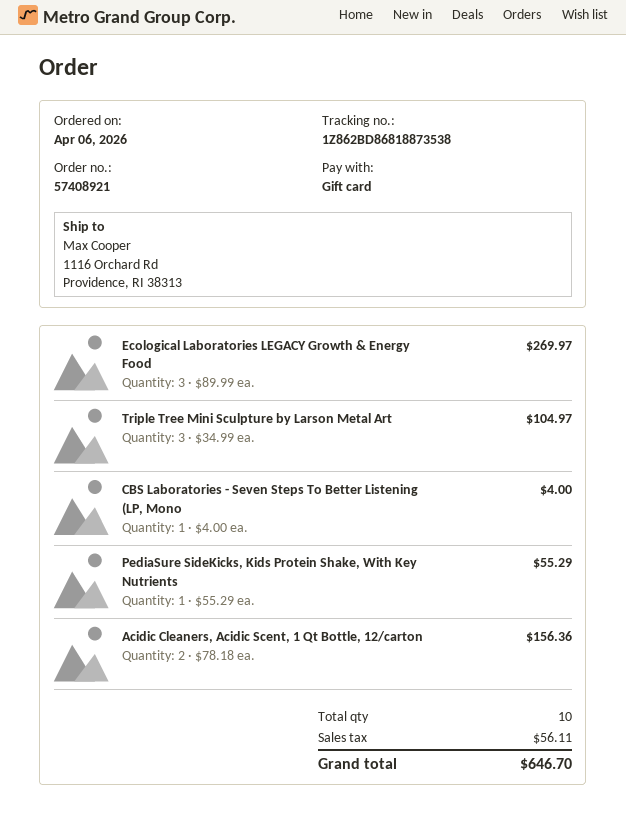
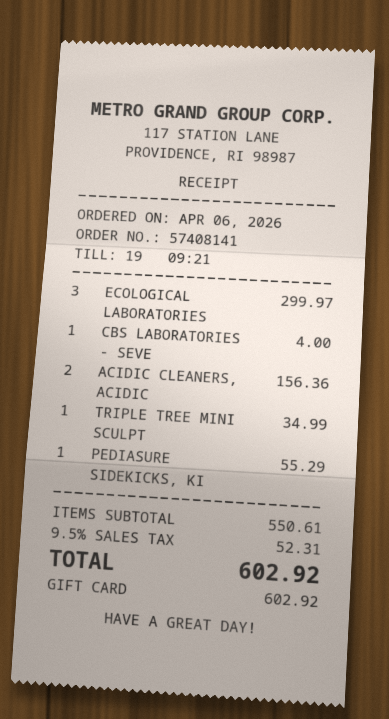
order number: 57408921 -> 57408141
Ecological Laboratories LEGACY Growth & Energy Food: 3 for 269.97 -> 3 for 299.97
Triple Tree Mini Sculpture by Larson Metal Art: 3 for 104.97 -> 1 for 34.99
tax: 56.11 -> 52.31
total: 646.70 -> 602.92

